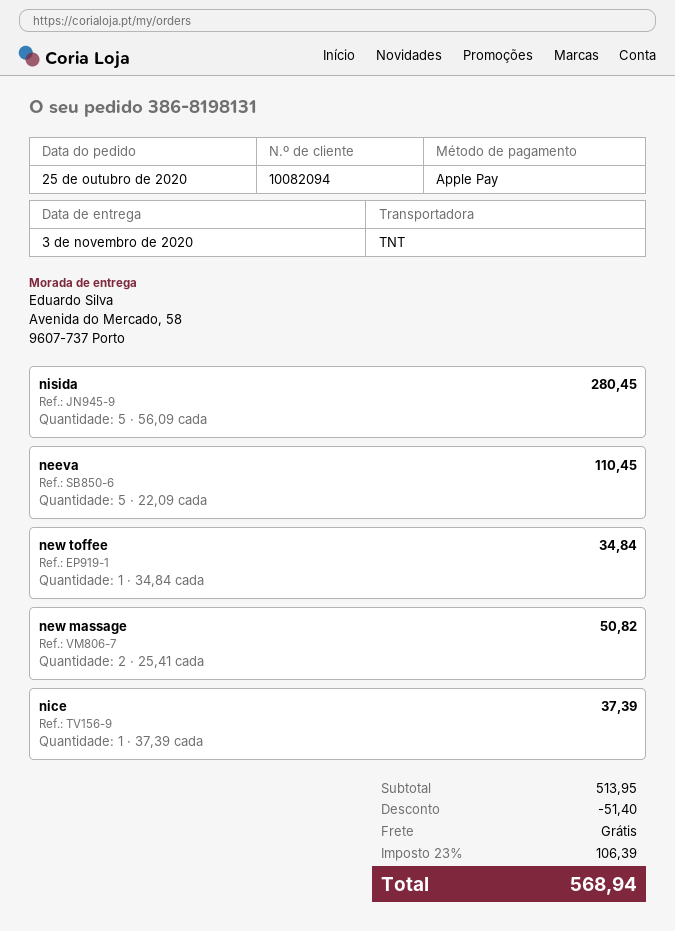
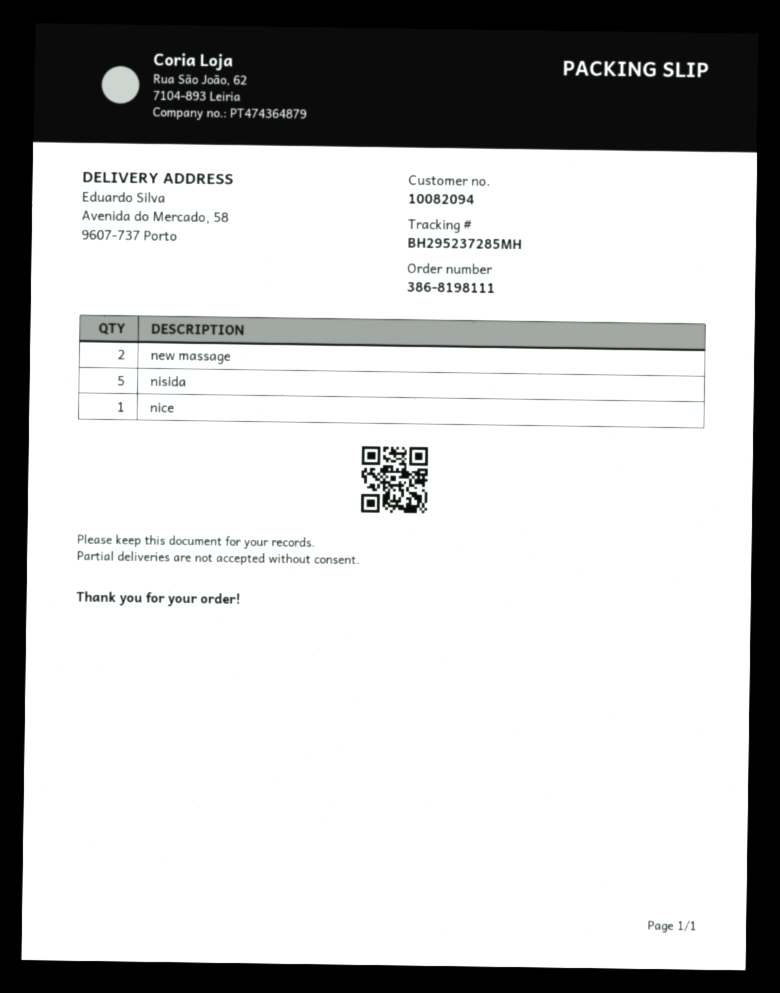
order number: 386-8198131 -> 386-8198111
neeva: 5 -> none
new toffee: 1 -> none

